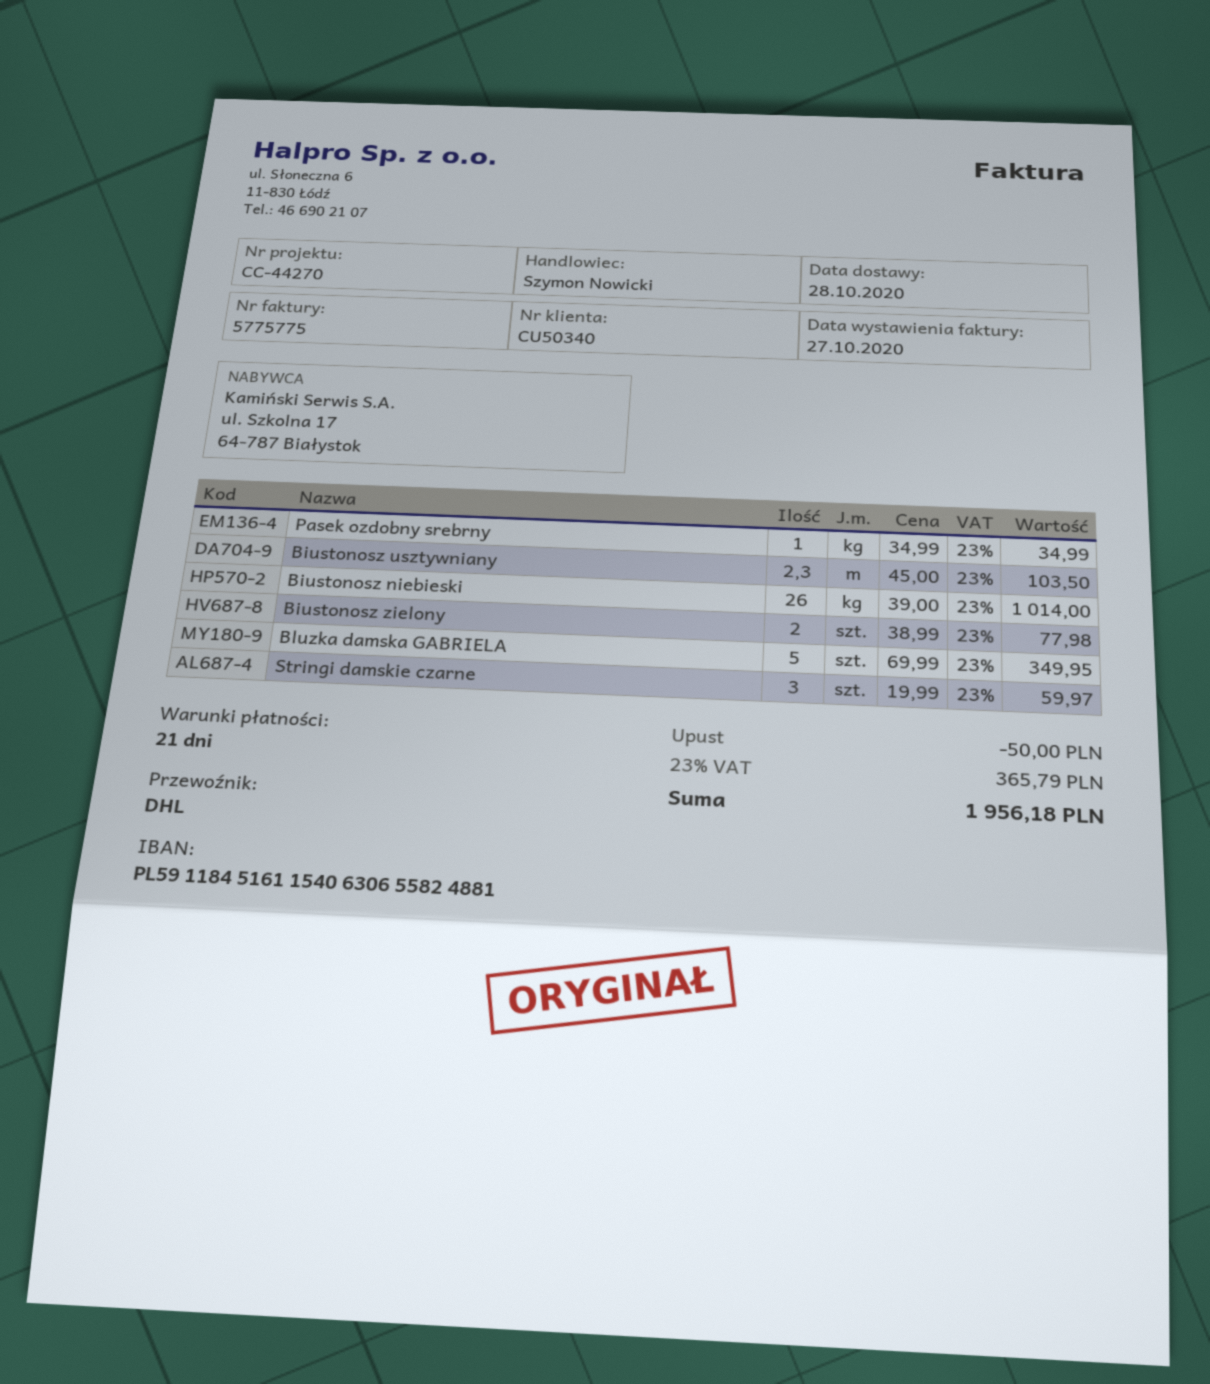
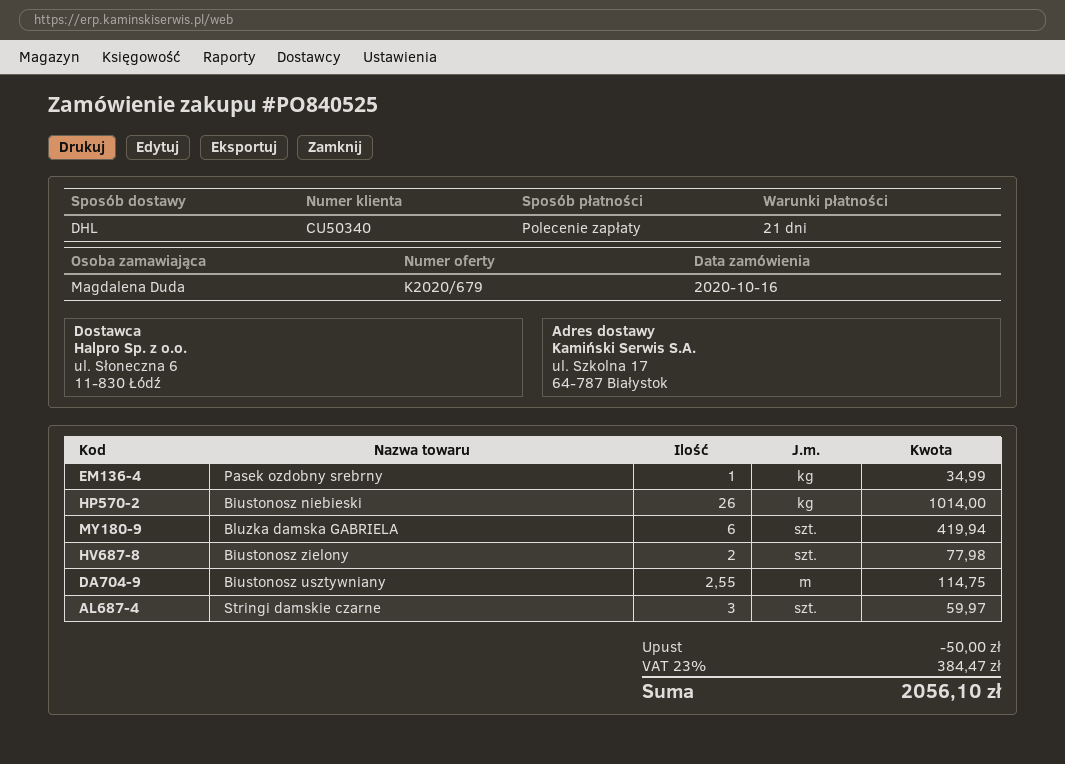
Biustonosz usztywniany: 2.3 for 103.50 -> 2.55 for 114.75
Bluzka damska GABRIELA: 5 for 349.95 -> 6 for 419.94
tax: 23% = 365.79 -> 23% = 384.47
total: 1956.18 -> 2056.10

